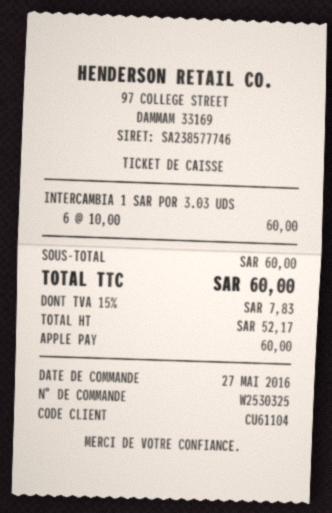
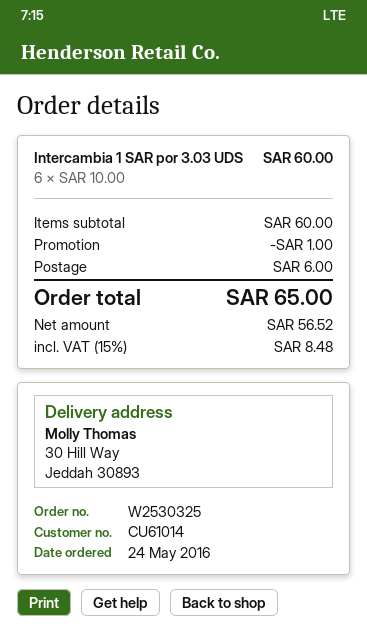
order date: 2016-05-27 -> 2016-05-24
customer number: CU61104 -> CU61014
discount: none -> 1.00
shipping: none -> 6.00
net: 52.17 -> 56.52
tax: 15% = 7.83 -> 15% = 8.48
total: 60.00 -> 65.00

